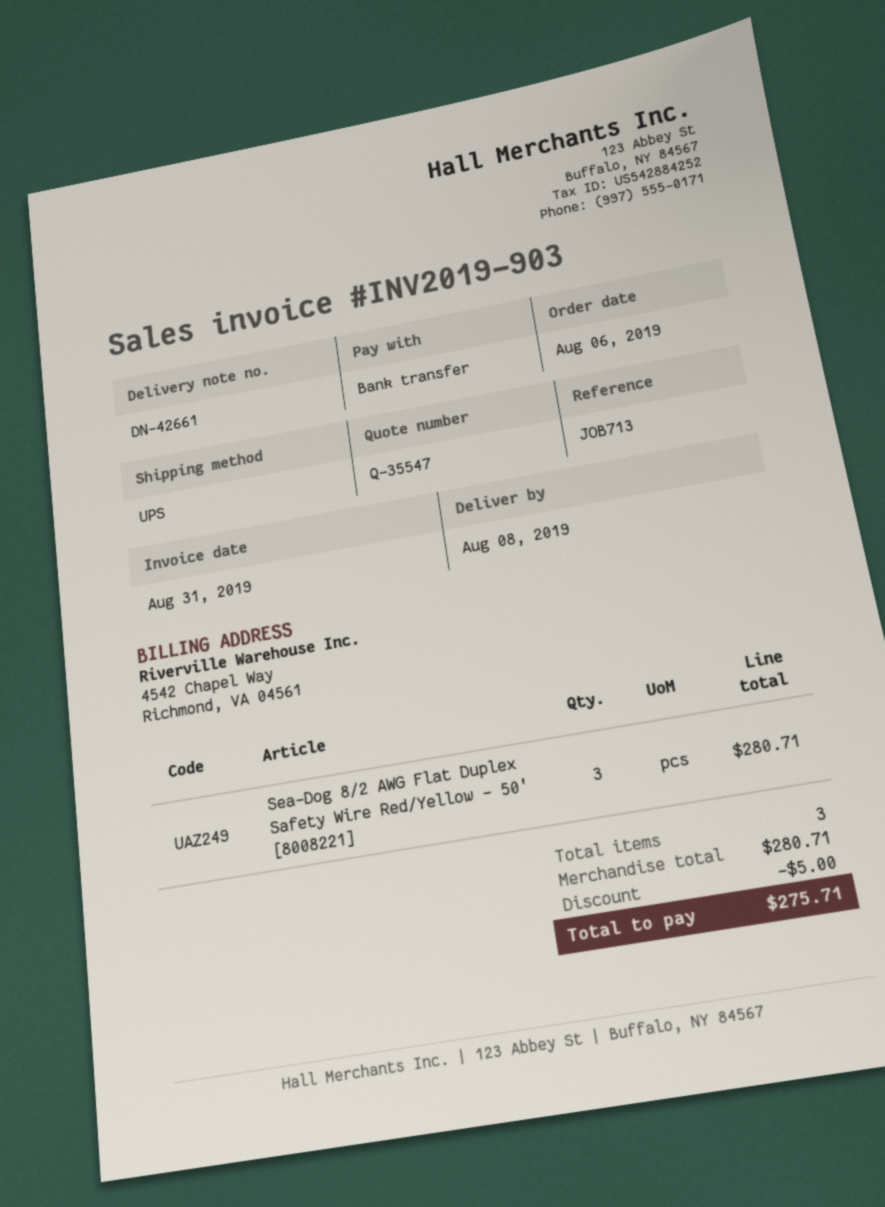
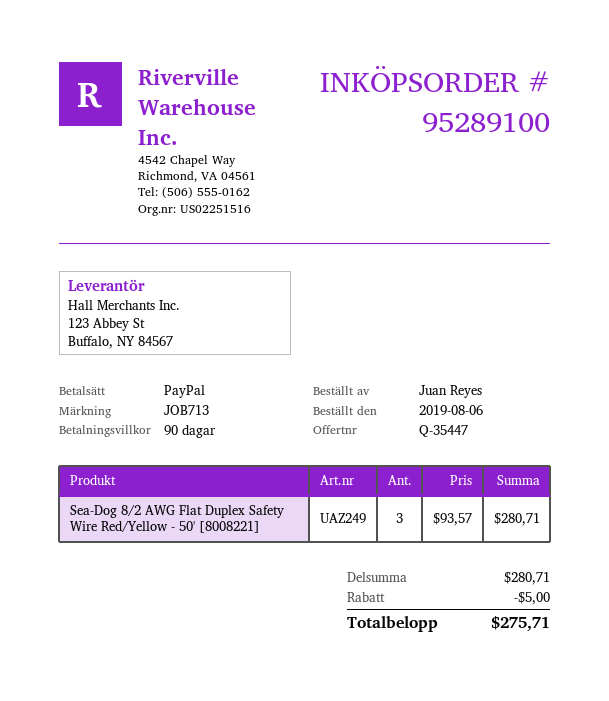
quote number: Q-35547 -> Q-35447
payment method: bank transfer -> PayPal

